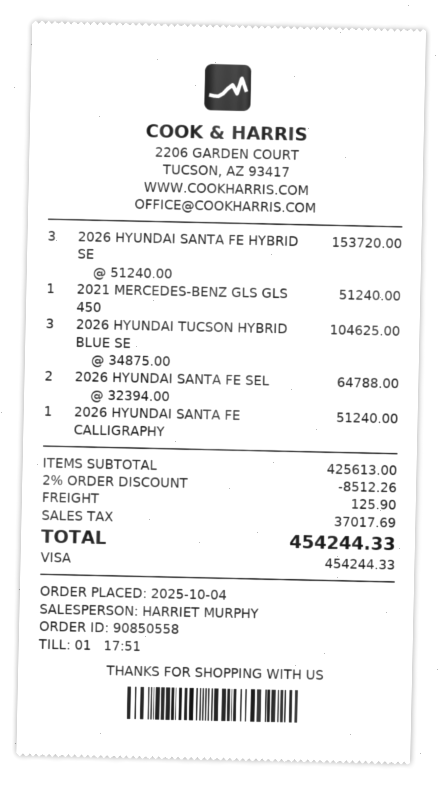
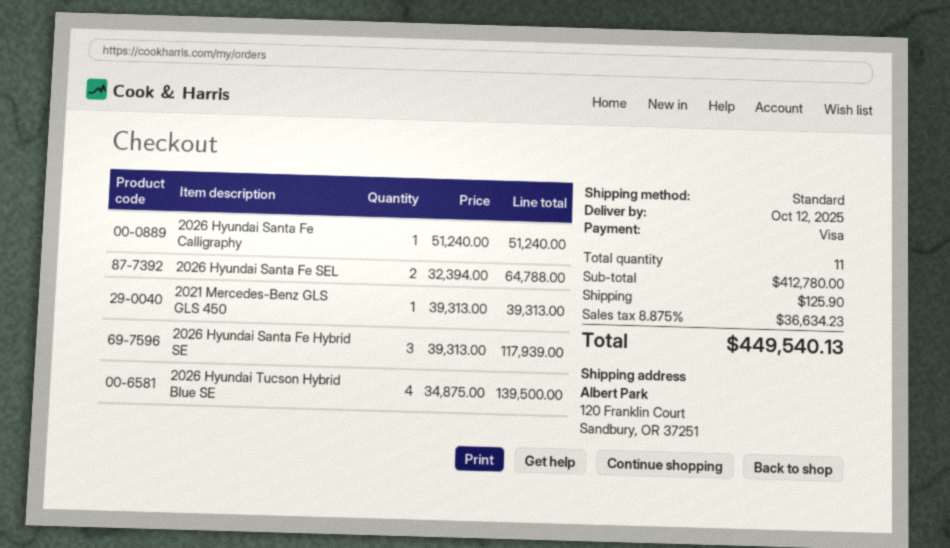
2026 HYUNDAI SANTA FE HYBRID SE: 3 x 51240.00 = 153720.00 -> 3 x 39313.00 = 117939.00
2021 MERCEDES-BENZ GLS GLS 450: 1 x 51240.00 = 51240.00 -> 1 x 39313.00 = 39313.00
2026 HYUNDAI TUCSON HYBRID BLUE SE: 3 x 34875.00 = 104625.00 -> 4 x 34875.00 = 139500.00
subtotal: 425613.00 -> 412780.00
discount: 2% = 8512.26 -> none
tax: 37017.69 -> 36634.23
total: 454244.33 -> 449540.13

